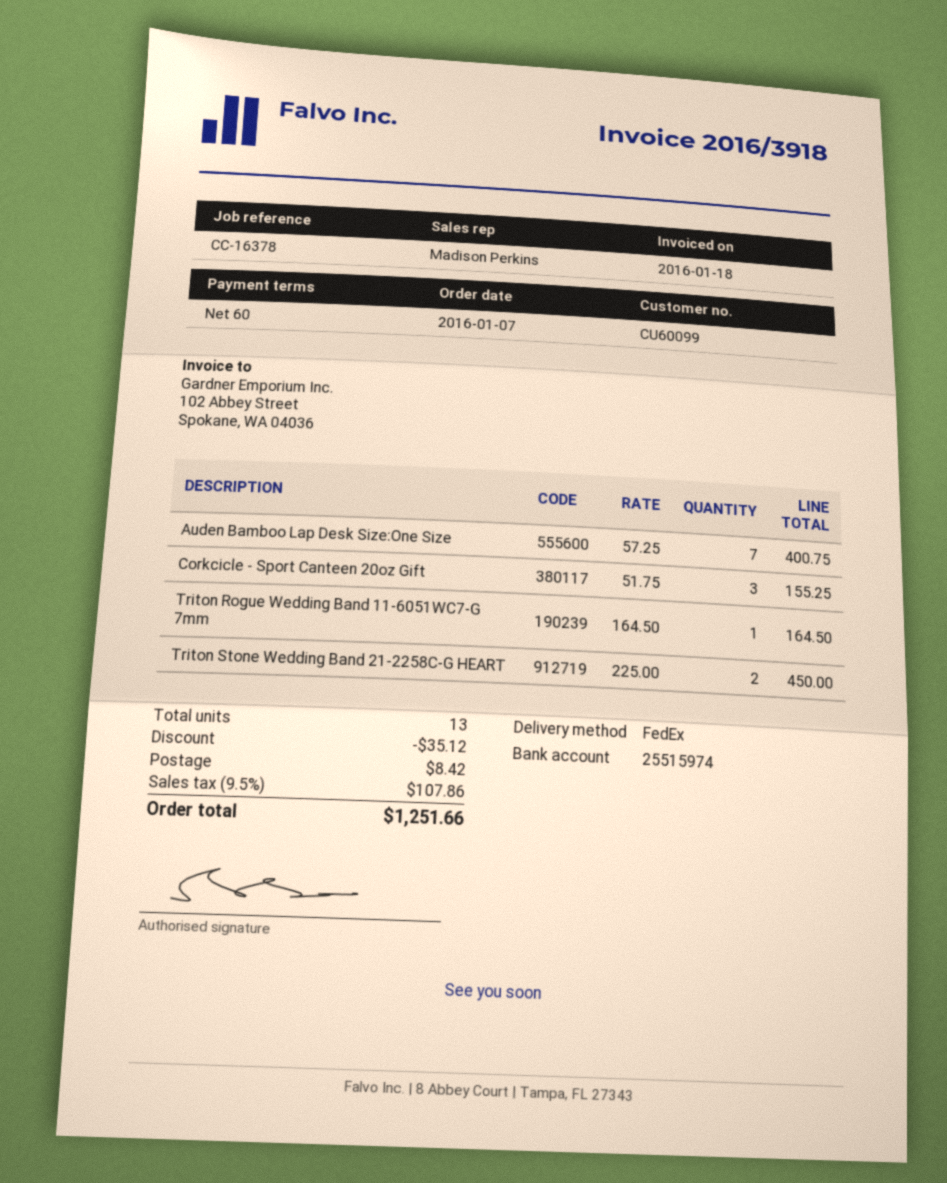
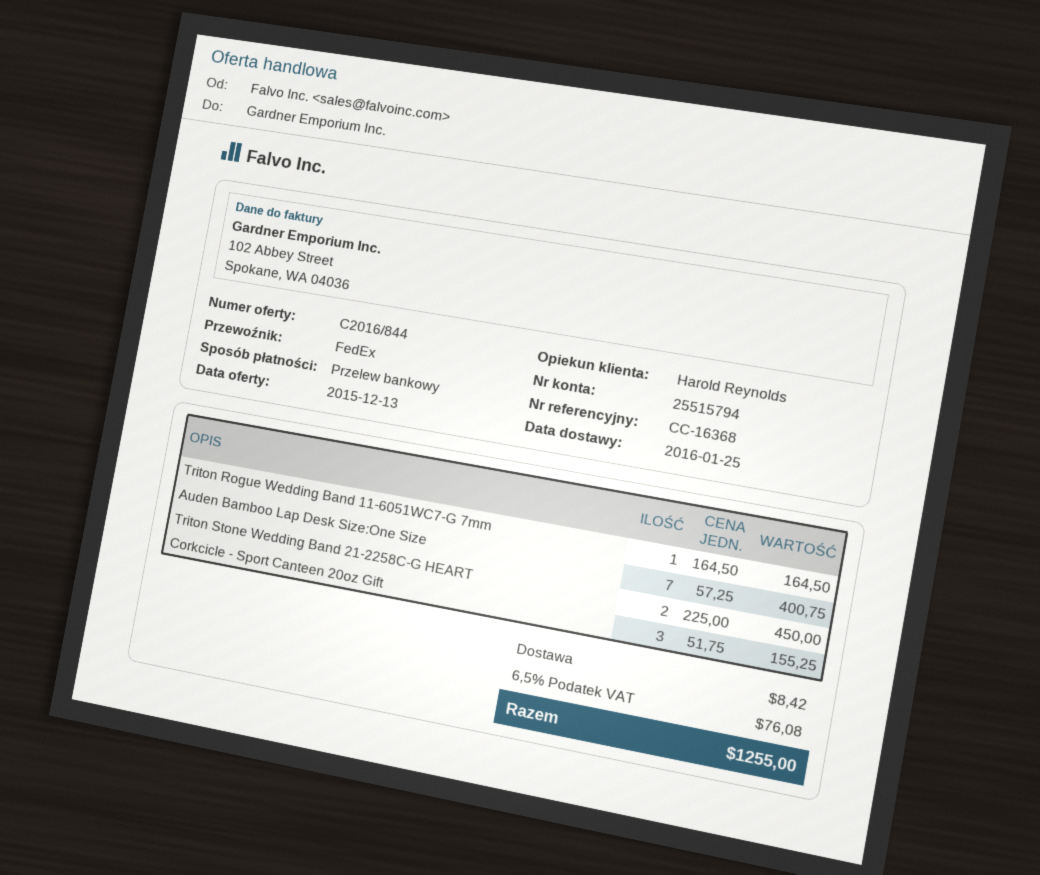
reference: CC-16378 -> CC-16368
sales rep: Madison Perkins -> Harold Reynolds
bank account: 25515974 -> 25515794
discount: 35.12 -> none
tax: 9.5% = 107.86 -> 6.5% = 76.08
total: 1251.66 -> 1255.00

